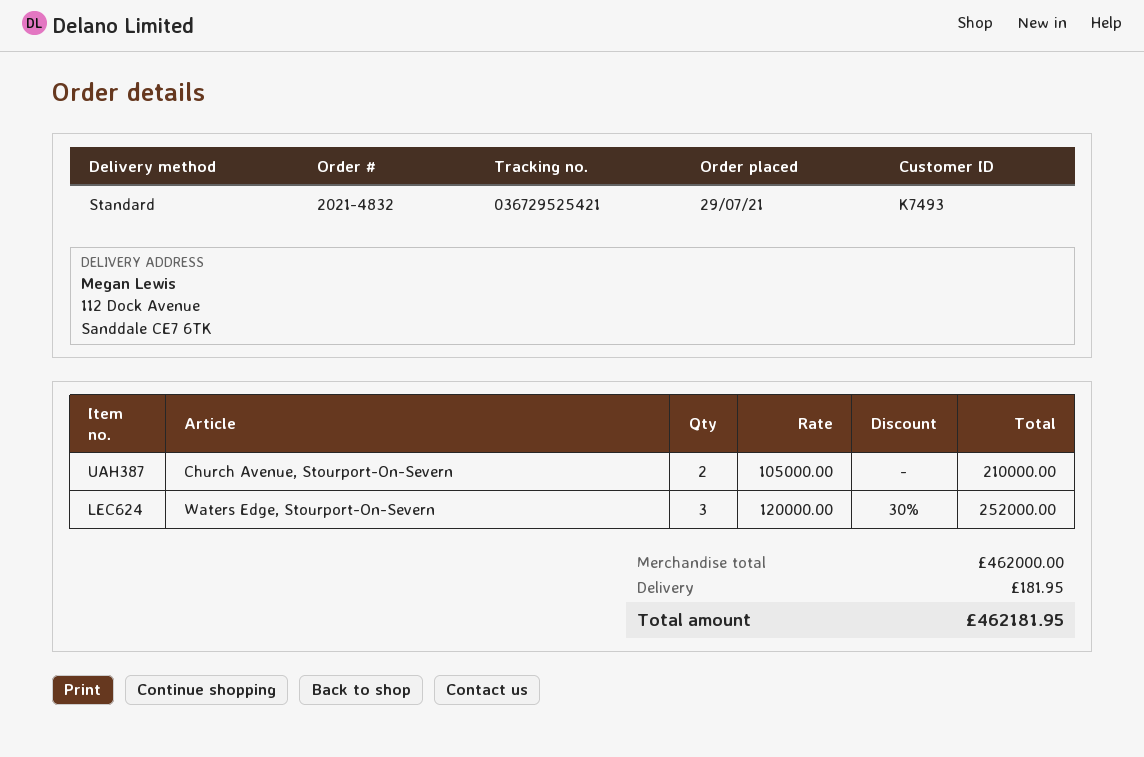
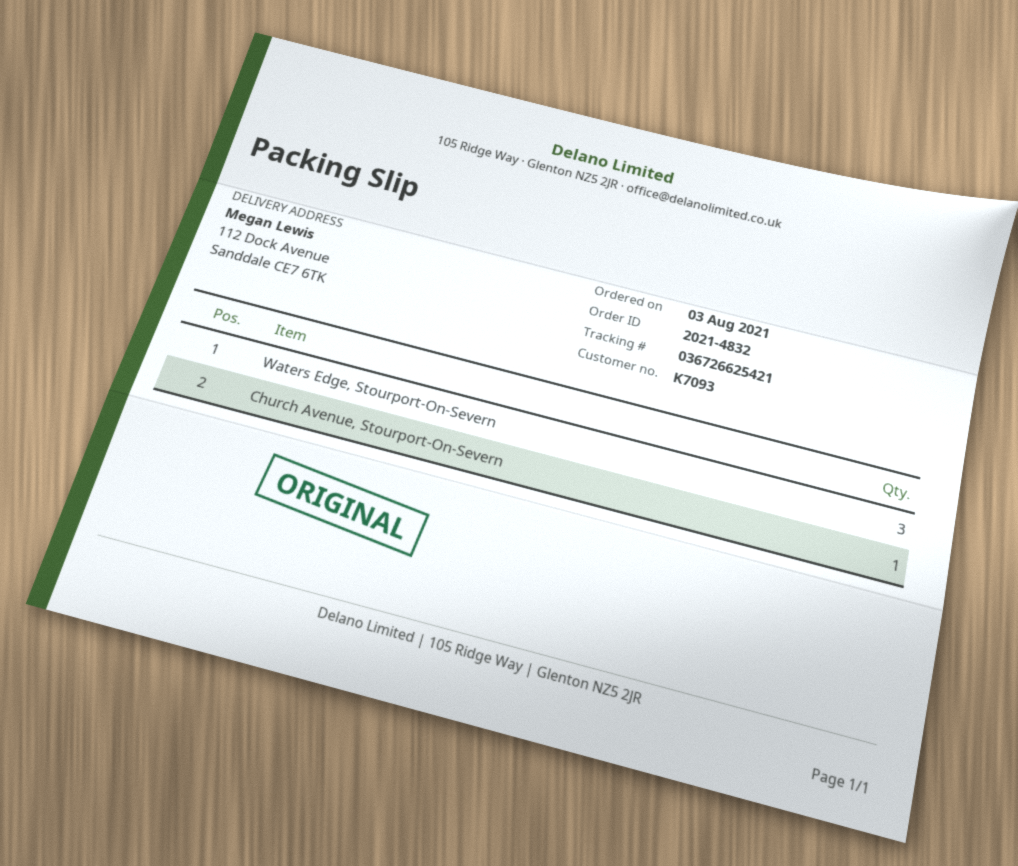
order date: 2021-07-29 -> 2021-08-03
customer number: K7493 -> K7093
tracking number: 036729525421 -> 036726625421
Church Avenue, Stourport-On-Severn: 2 -> 1

